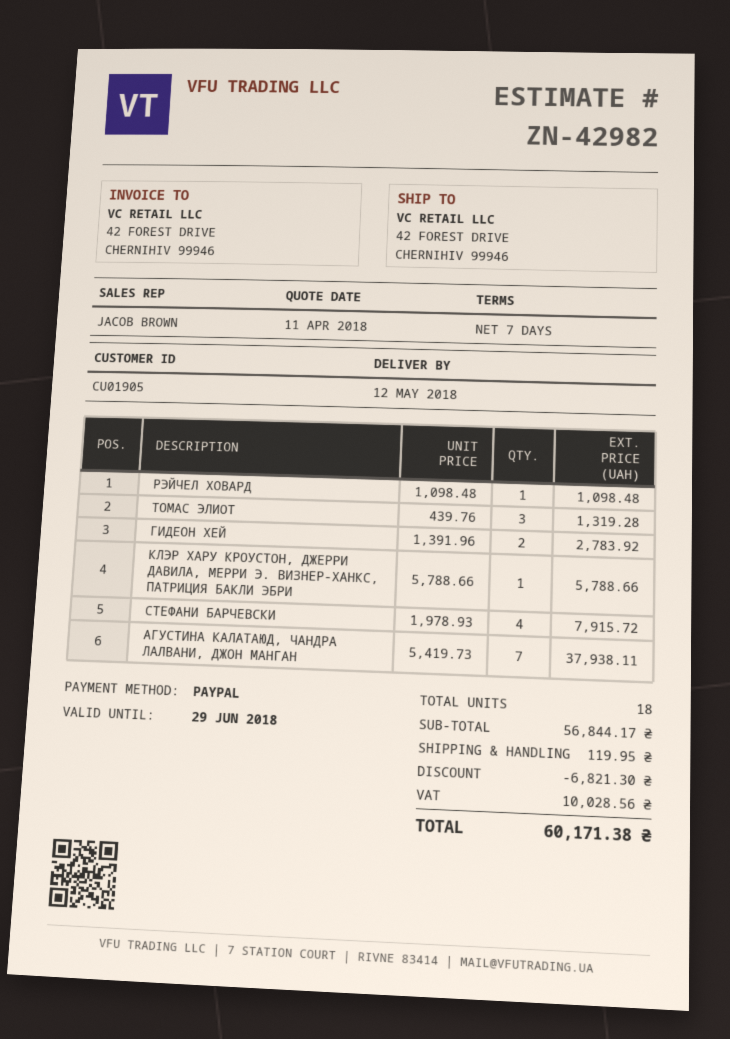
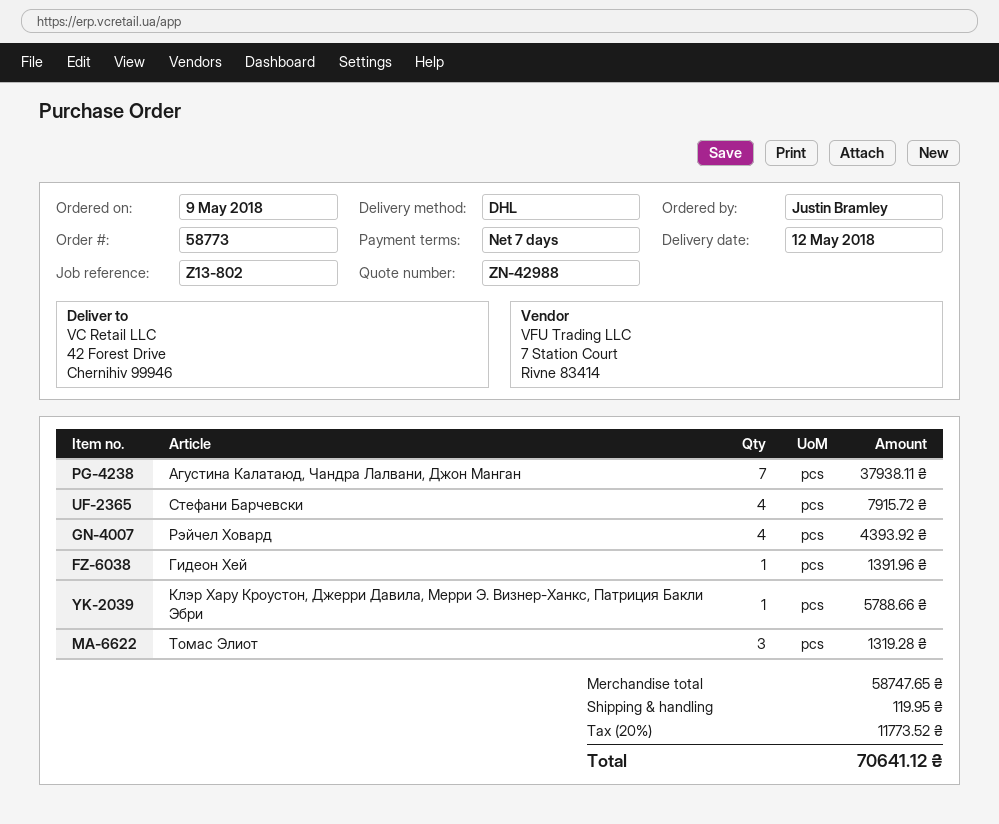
quote number: ZN-42982 -> ZN-42988
РЭЙЧЕЛ ХОВАРД: 1 for 1098.48 -> 4 for 4393.92
ГИДЕОН ХЕЙ: 2 for 2783.92 -> 1 for 1391.96
subtotal: 56844.17 -> 58747.65
discount: 6821.30 -> none
tax: 10028.56 -> 11773.52
total: 60171.38 -> 70641.12

